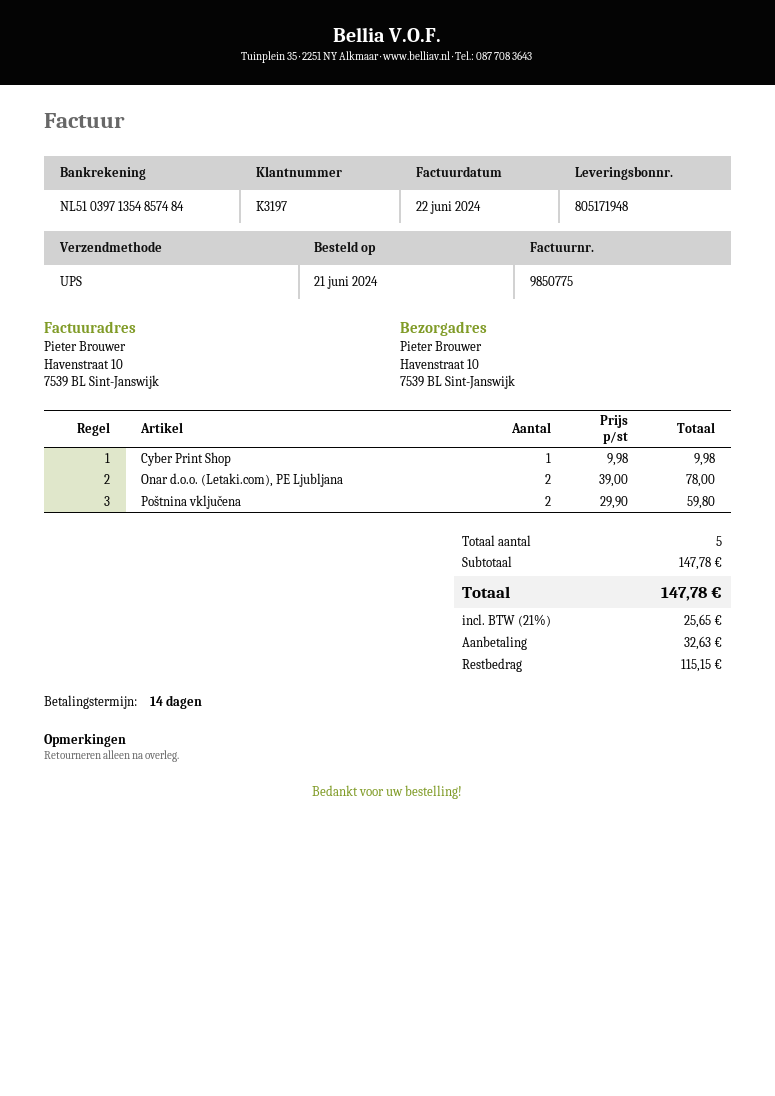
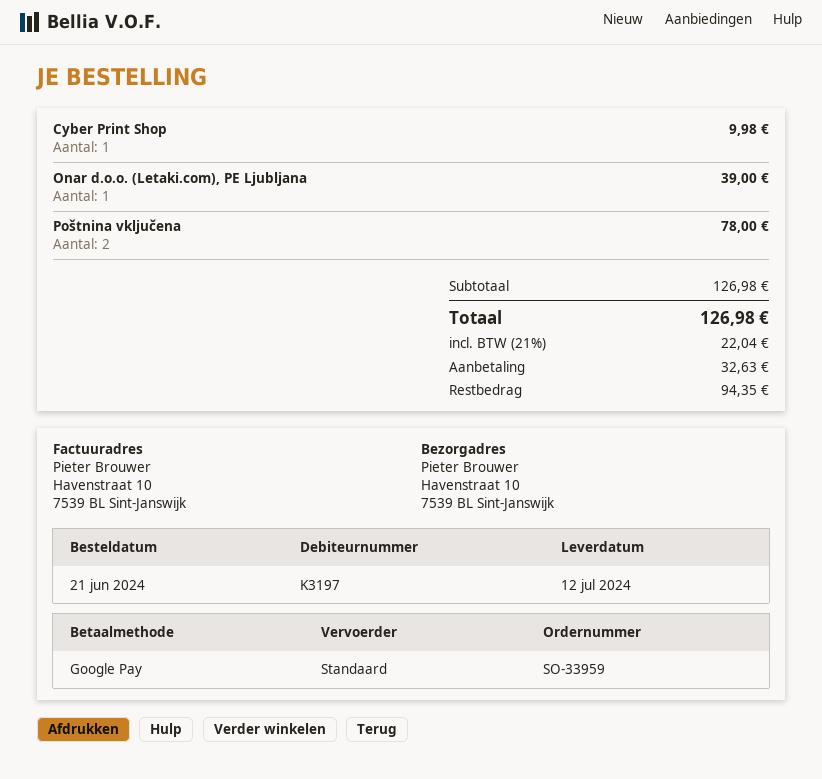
shipping method: UPS -> standard
Onar d.o.o. (Letaki.com), PE Ljubljana: 2 for 78.00 -> 1 for 39.00
Poštnina vključena: 2 for 59.80 -> 2 for 78.00
subtotal: 147.78 -> 126.98
tax: 21% = 25.65 -> 21% = 22.04
total: 147.78 -> 126.98
balance: 115.15 -> 94.35

